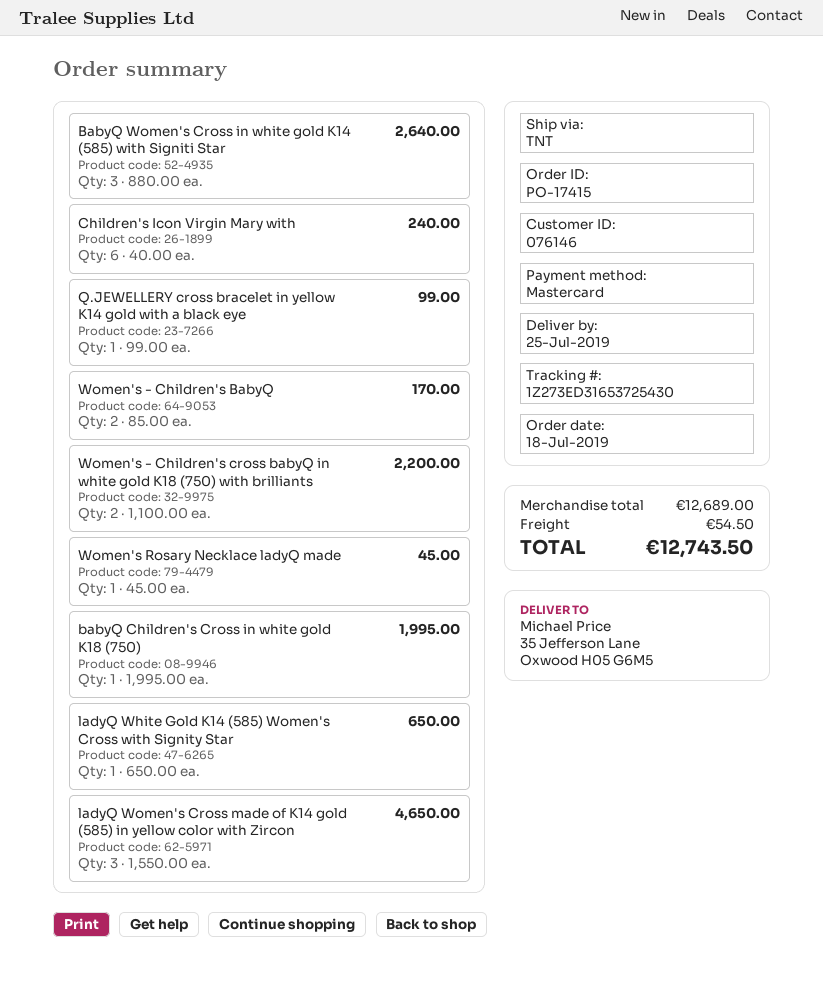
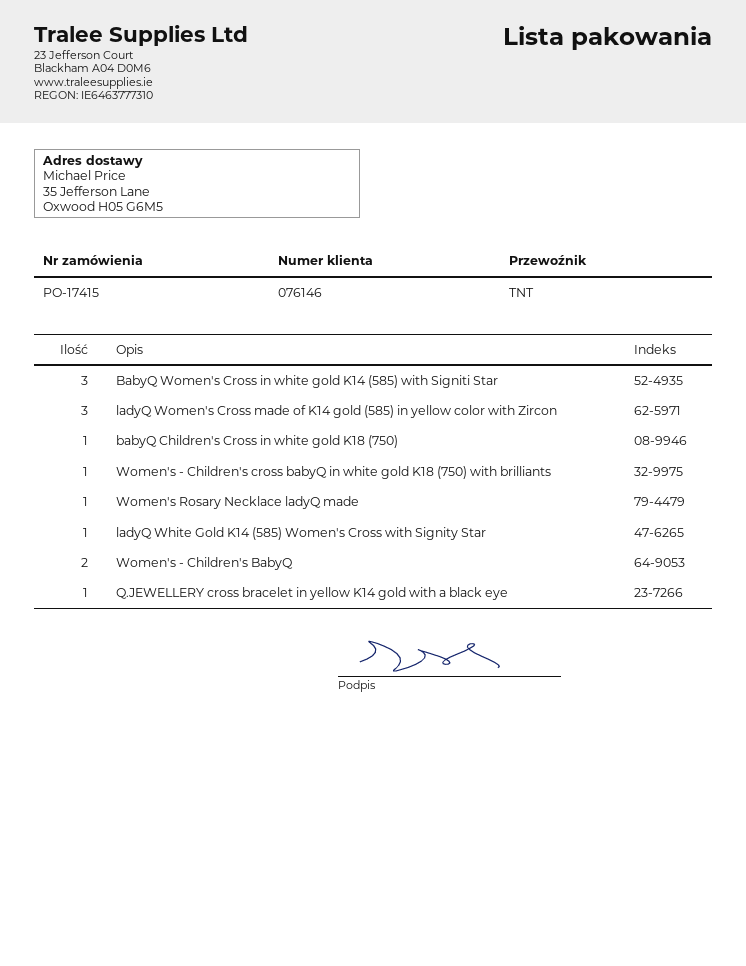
Children's Icon Virgin Mary with: 6 -> none
Women's - Children's cross babyQ in white gold K18 (750) with brilliants: 2 -> 1

